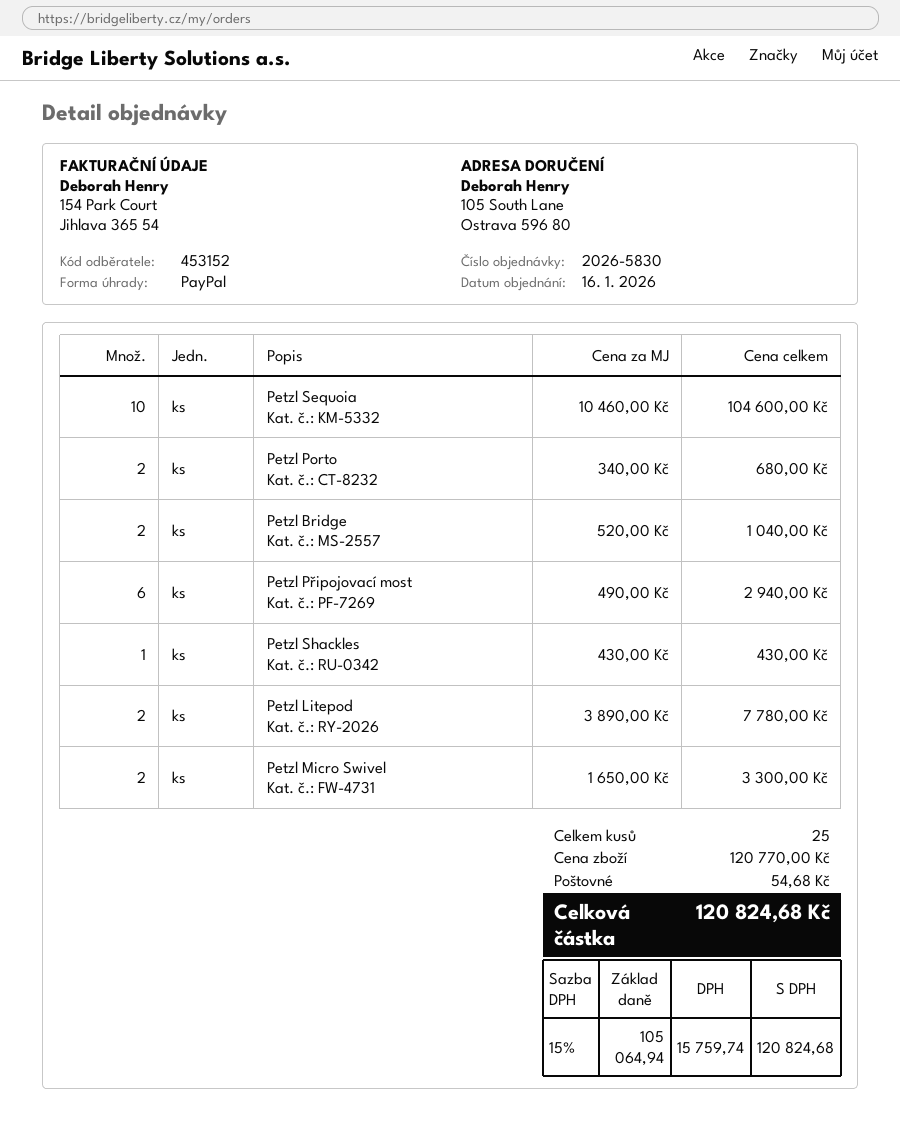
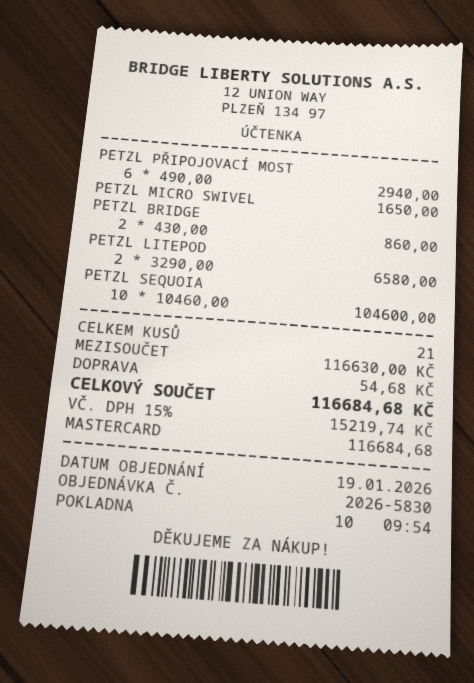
order date: 2026-01-16 -> 2026-01-19
payment method: PayPal -> Mastercard
Petzl Porto: 2 x 340.00 = 680.00 -> none
Petzl Bridge: 2 x 520.00 = 1040.00 -> 2 x 430.00 = 860.00
Petzl Shackles: 1 x 430.00 = 430.00 -> none
Petzl Litepod: 2 x 3890.00 = 7780.00 -> 2 x 3290.00 = 6580.00
Petzl Micro Swivel: 2 x 1650.00 = 3300.00 -> 1 x 1650.00 = 1650.00
total quantity: 25 -> 21
subtotal: 120770.00 -> 116630.00
tax: 15% = 15759.74 -> 15% = 15219.74
total: 120824.68 -> 116684.68

